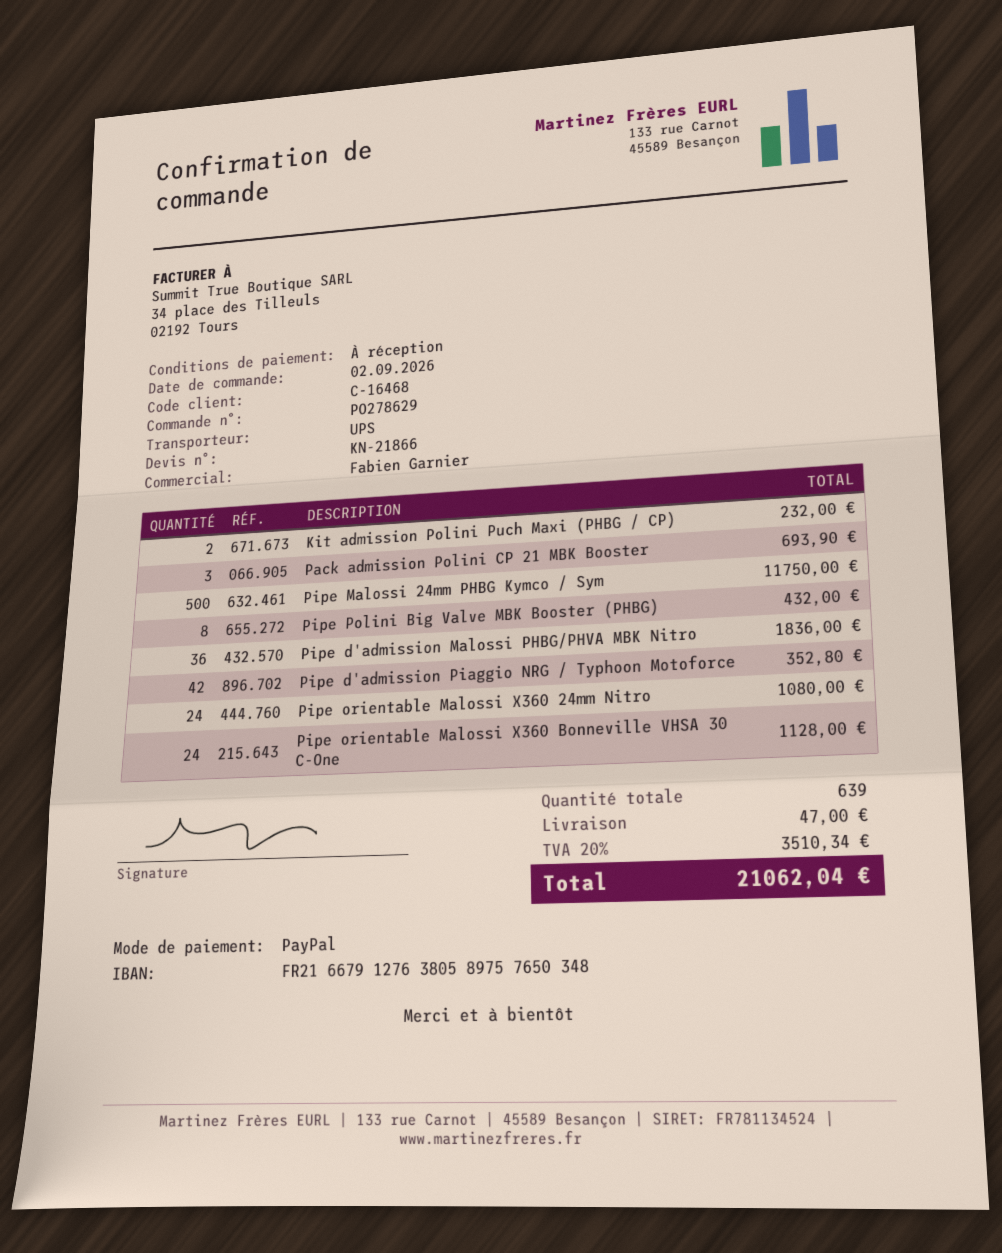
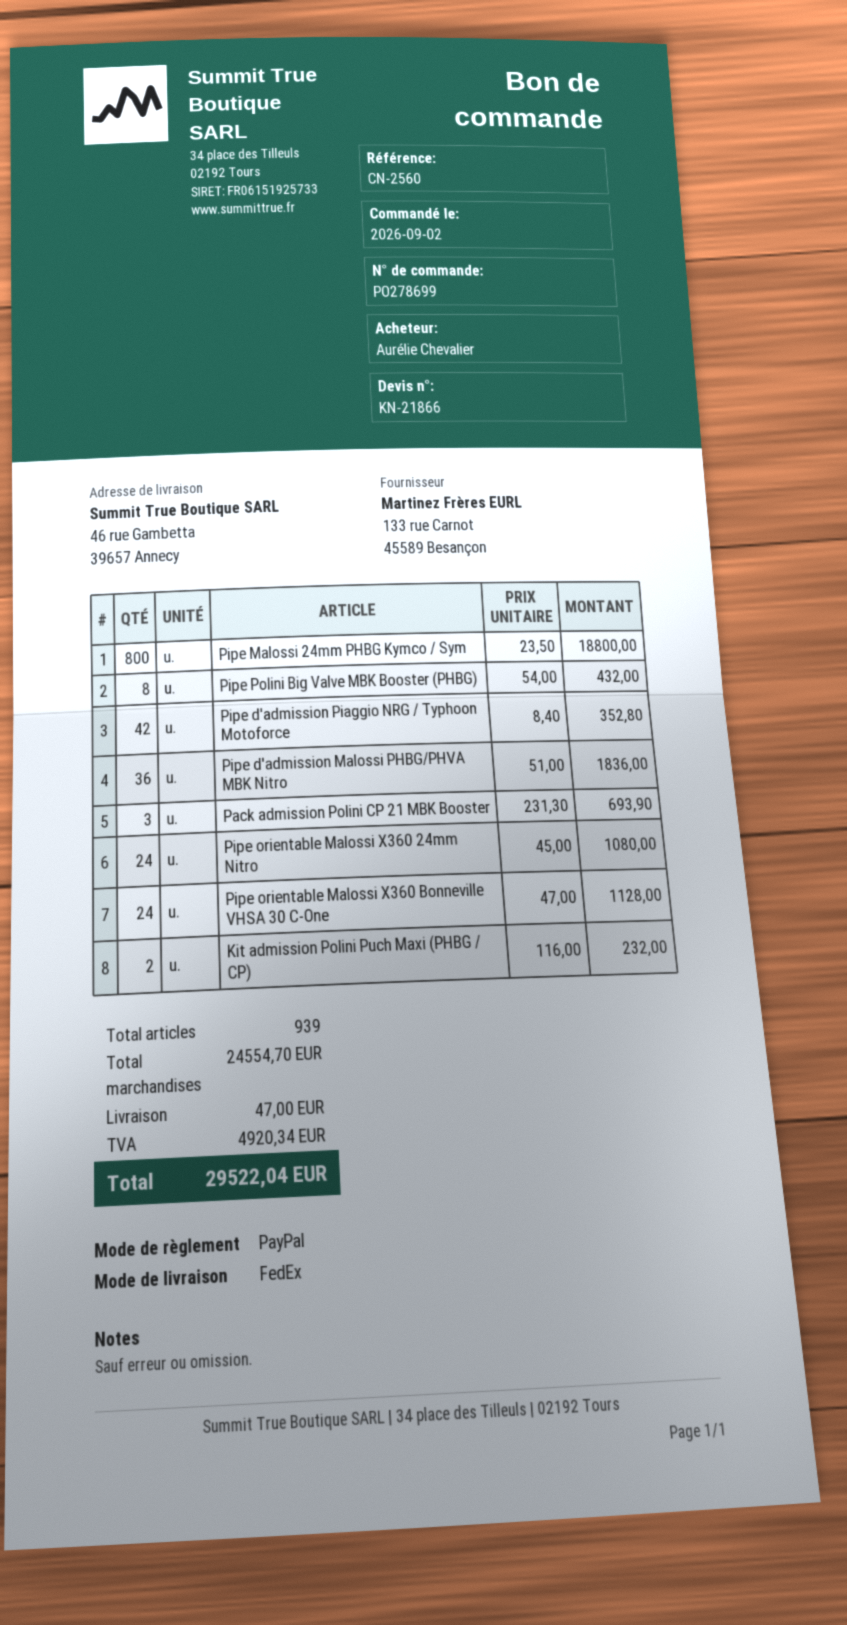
order number: PO278629 -> PO278699
shipping method: UPS -> FedEx
Pipe Malossi 24mm PHBG Kymco / Sym: 500 for 11750.00 -> 800 for 18800.00
total quantity: 639 -> 939
tax: 3510.34 -> 4920.34
total: 21062.04 -> 29522.04

